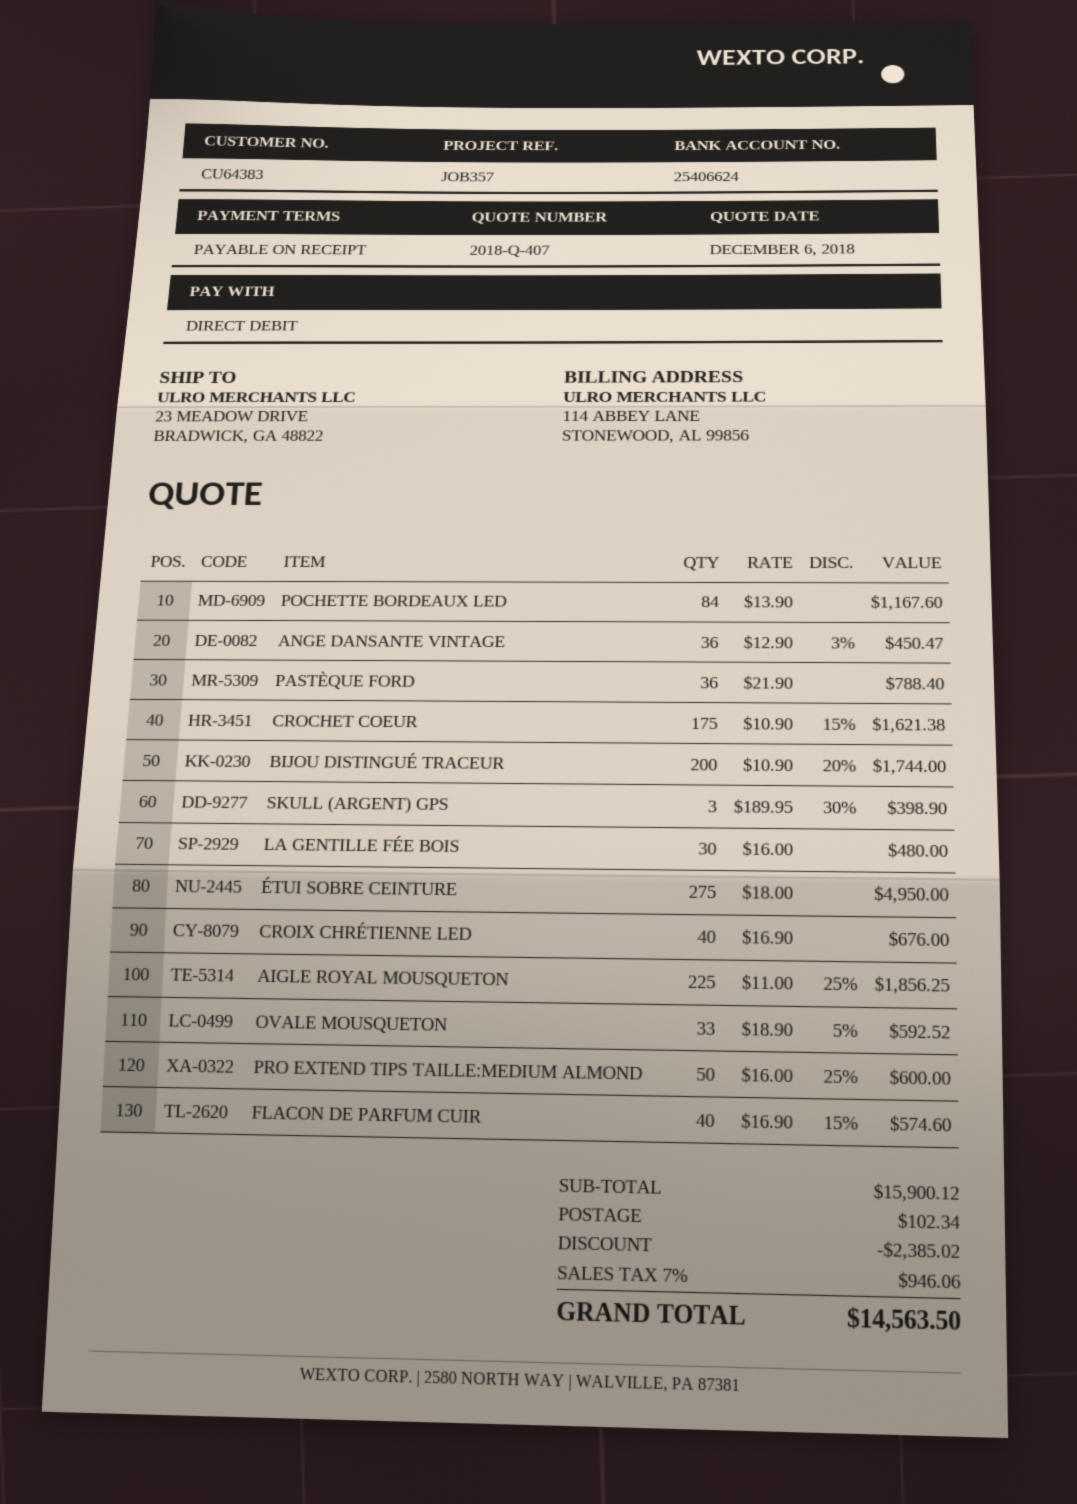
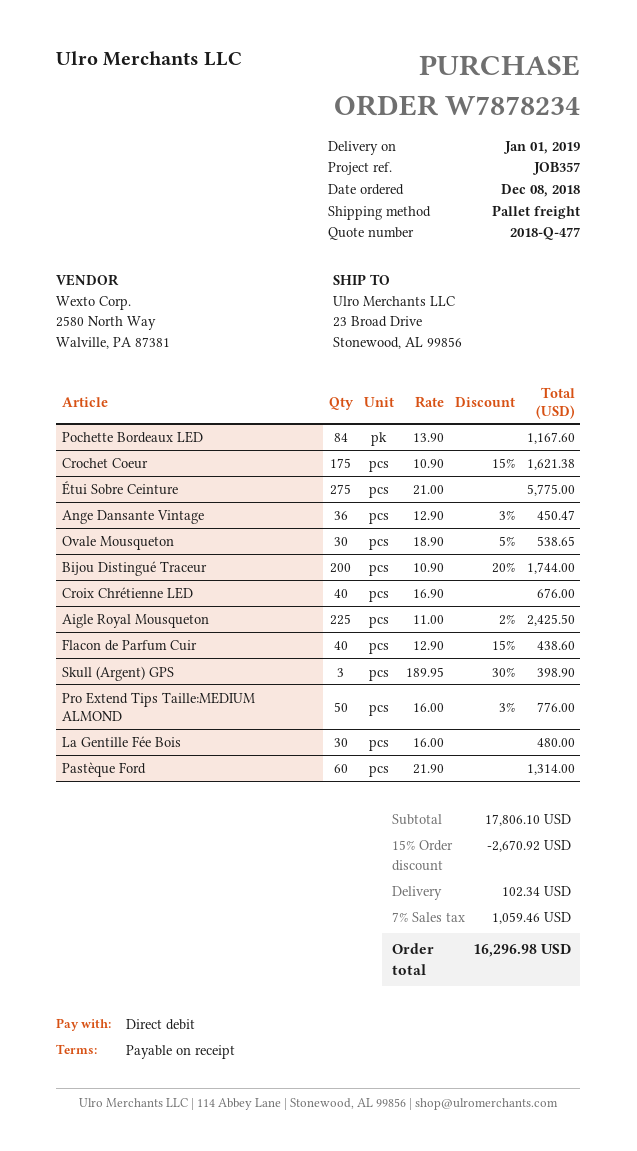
quote number: 2018-Q-407 -> 2018-Q-477
ship to: 23 MEADOW DRIVE, BRADWICK, GA 48822 -> 23 Broad Drive, Stonewood, AL 99856
PASTÈQUE FORD: 36 x 21.90 = 788.40 -> 60 x 21.90 = 1314.00
ÉTUI SOBRE CEINTURE: 275 x 18.00 = 4950.00 -> 275 x 21.00 = 5775.00
AIGLE ROYAL MOUSQUETON: 225 x 11.00 - 25% = 1856.25 -> 225 x 11.00 - 2% = 2425.50
OVALE MOUSQUETON: 33 x 18.90 - 5% = 592.52 -> 30 x 18.90 - 5% = 538.65
PRO EXTEND TIPS TAILLE:MEDIUM ALMOND: 50 x 16.00 - 25% = 600.00 -> 50 x 16.00 - 3% = 776.00
FLACON DE PARFUM CUIR: 40 x 16.90 - 15% = 574.60 -> 40 x 12.90 - 15% = 438.60
subtotal: 15900.12 -> 17806.10
discount: 2385.02 -> 2670.92
tax: 7% = 946.06 -> 7% = 1059.46
total: 14563.50 -> 16296.98

